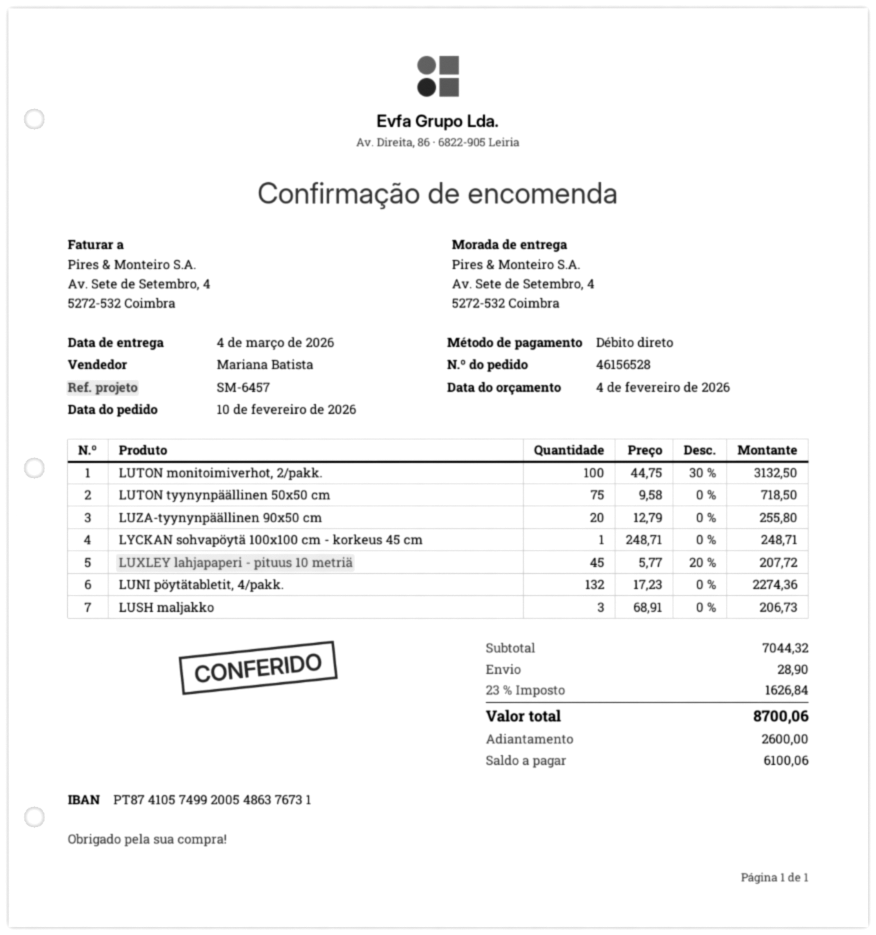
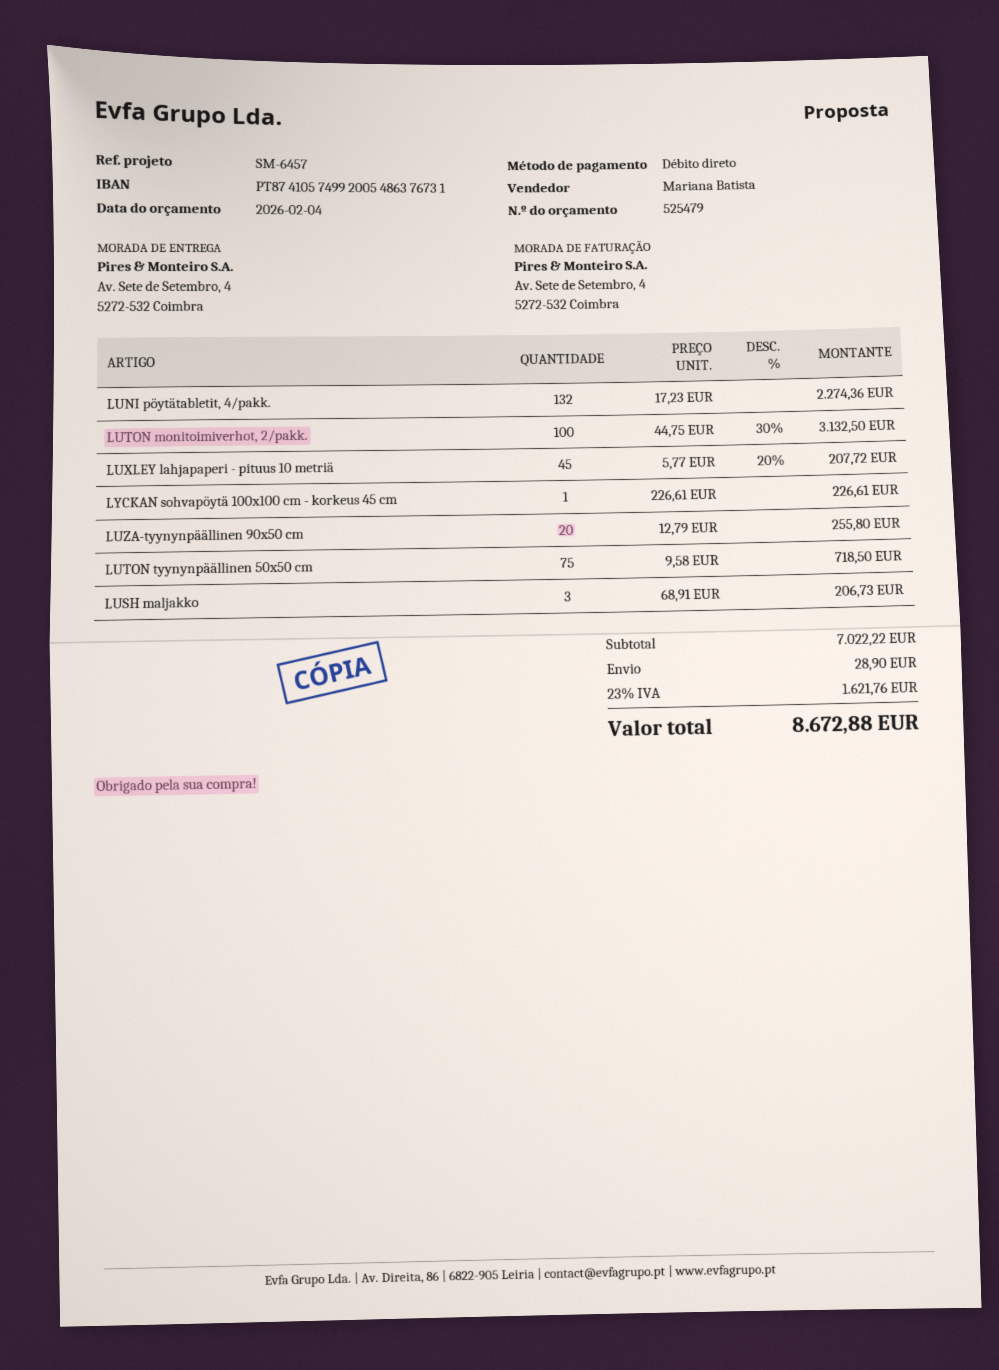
LYCKAN sohvapöytä 100x100 cm - korkeus 45 cm: 1 x 248.71 = 248.71 -> 1 x 226.61 = 226.61
subtotal: 7044.32 -> 7022.22
tax: 23% = 1626.84 -> 23% = 1621.76
total: 8700.06 -> 8672.88

